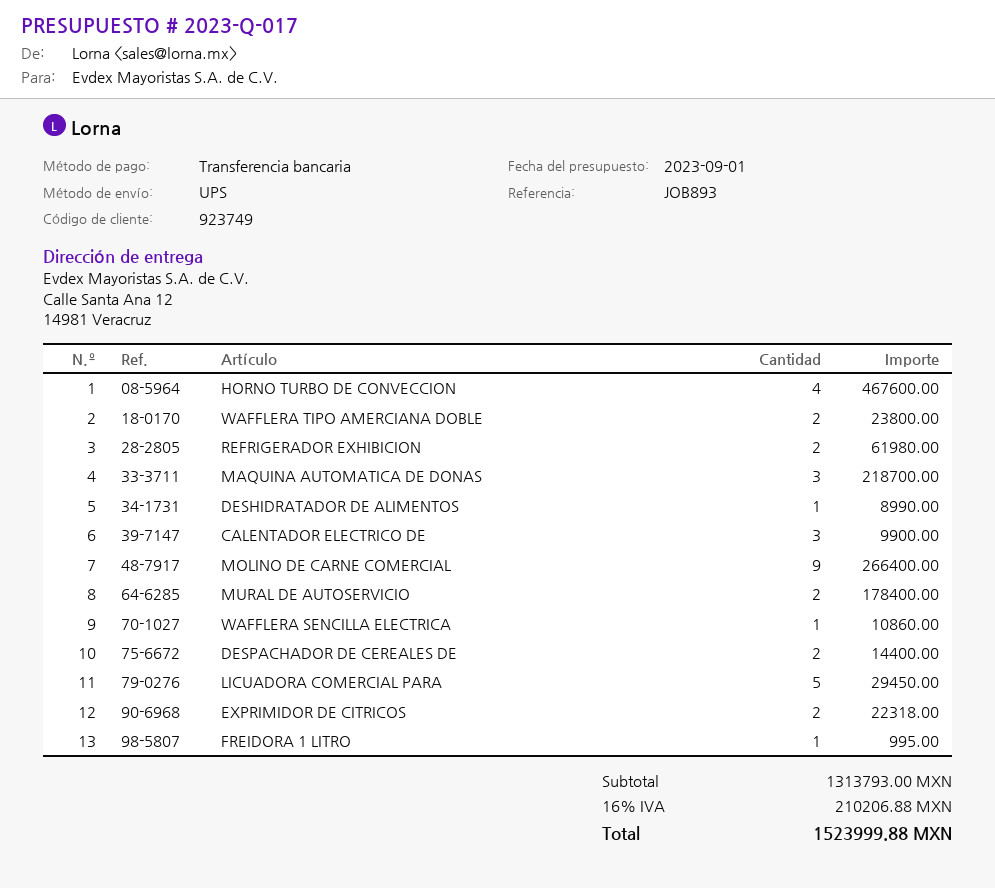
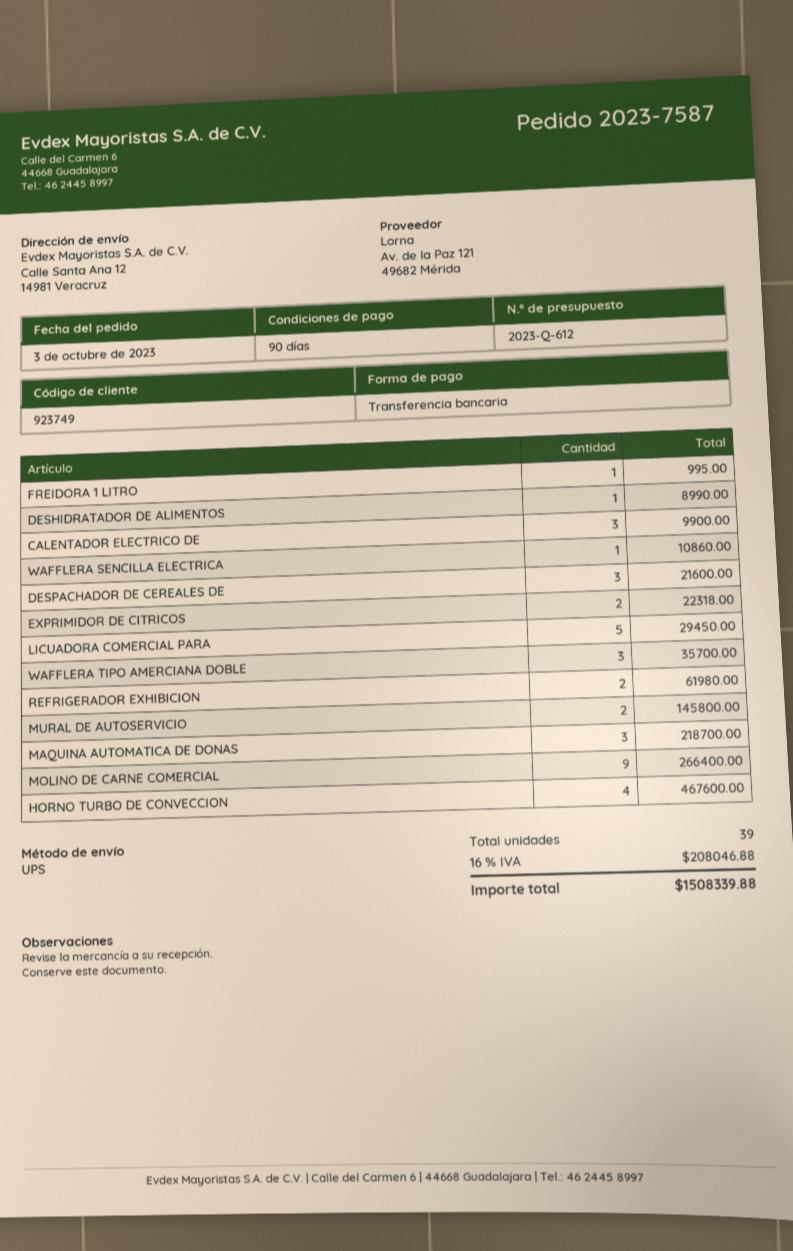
quote number: 2023-Q-017 -> 2023-Q-612
WAFFLERA TIPO AMERCIANA DOBLE: 2 for 23800.00 -> 3 for 35700.00
MURAL DE AUTOSERVICIO: 2 for 178400.00 -> 2 for 145800.00
DESPACHADOR DE CEREALES DE: 2 for 14400.00 -> 3 for 21600.00
tax: 16% = 210206.88 -> 16% = 208046.88
total: 1523999.88 -> 1508339.88

